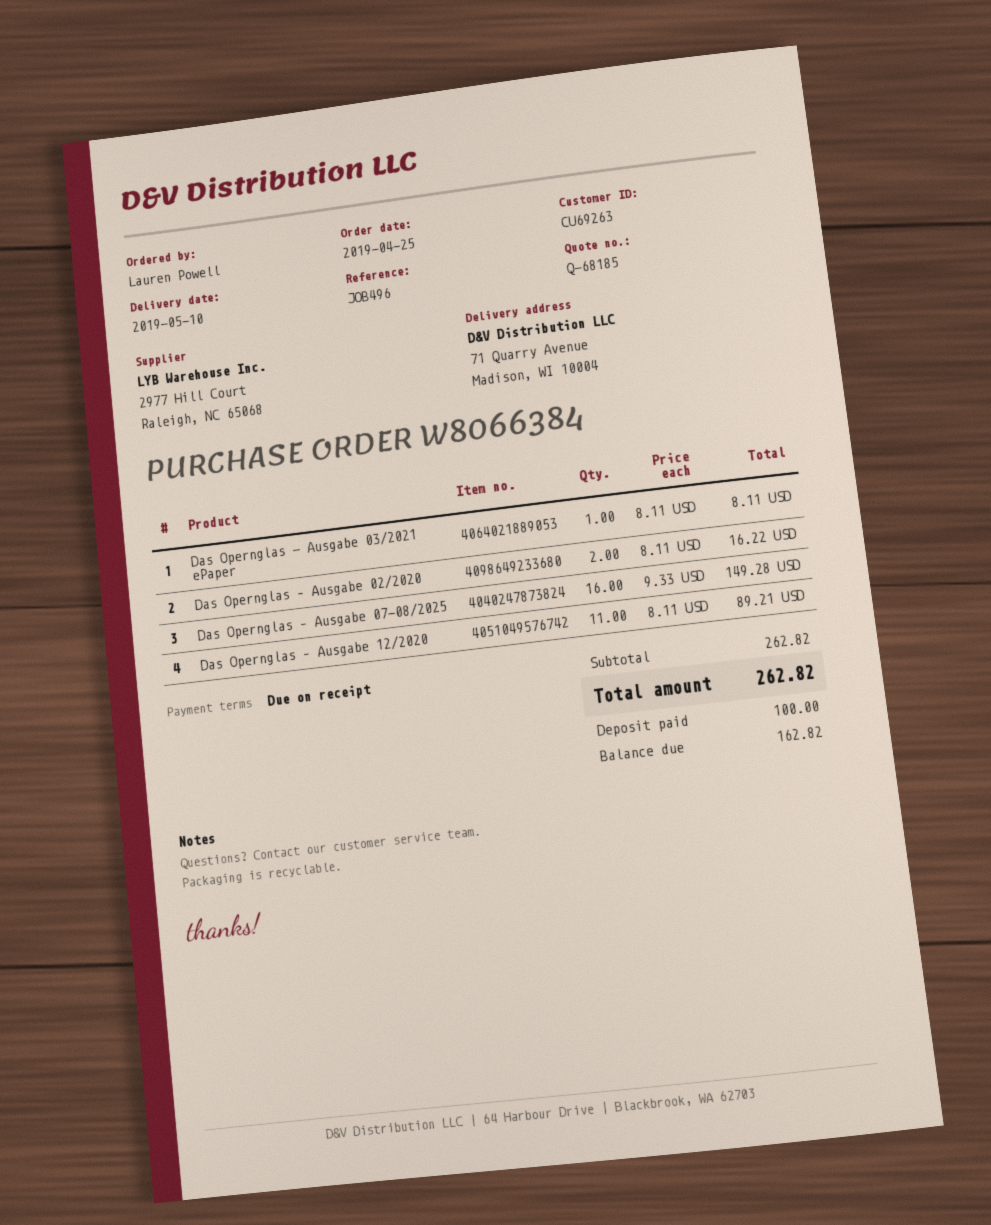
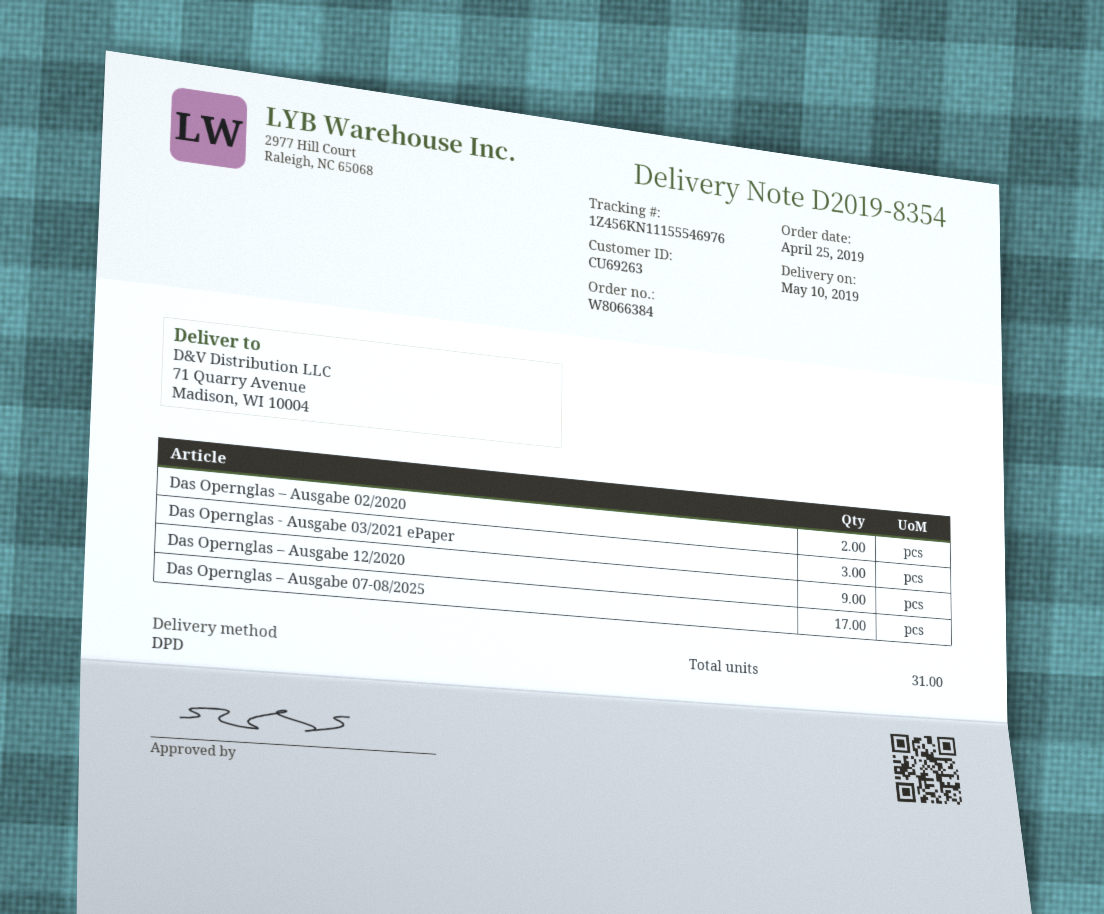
Das Opernglas - Ausgabe 03/2021 ePaper: 1 -> 3
Das Opernglas – Ausgabe 07-08/2025: 16 -> 17
Das Opernglas – Ausgabe 12/2020: 11 -> 9

